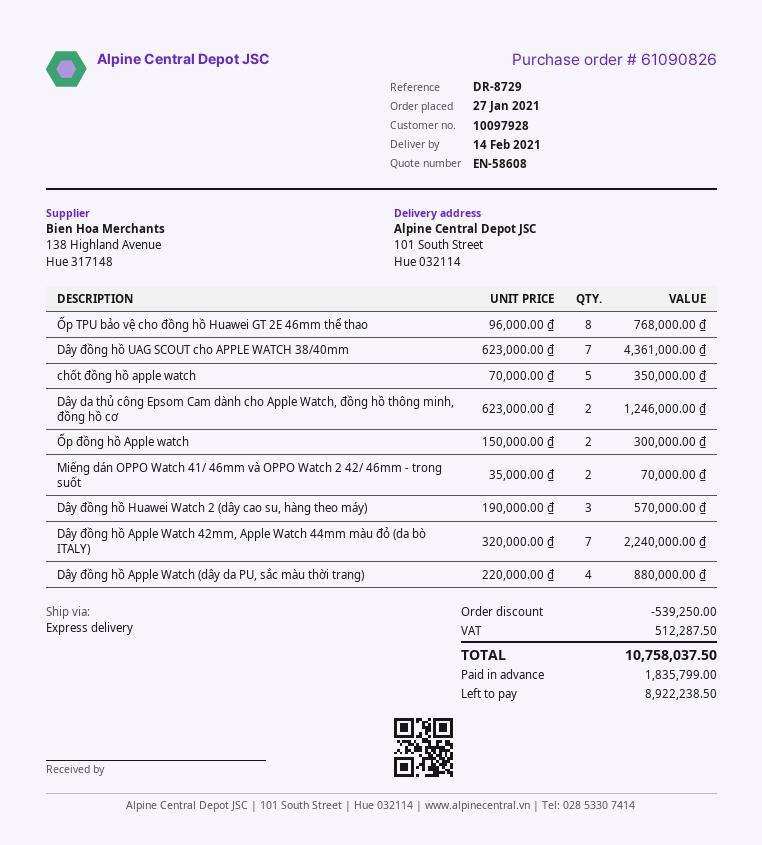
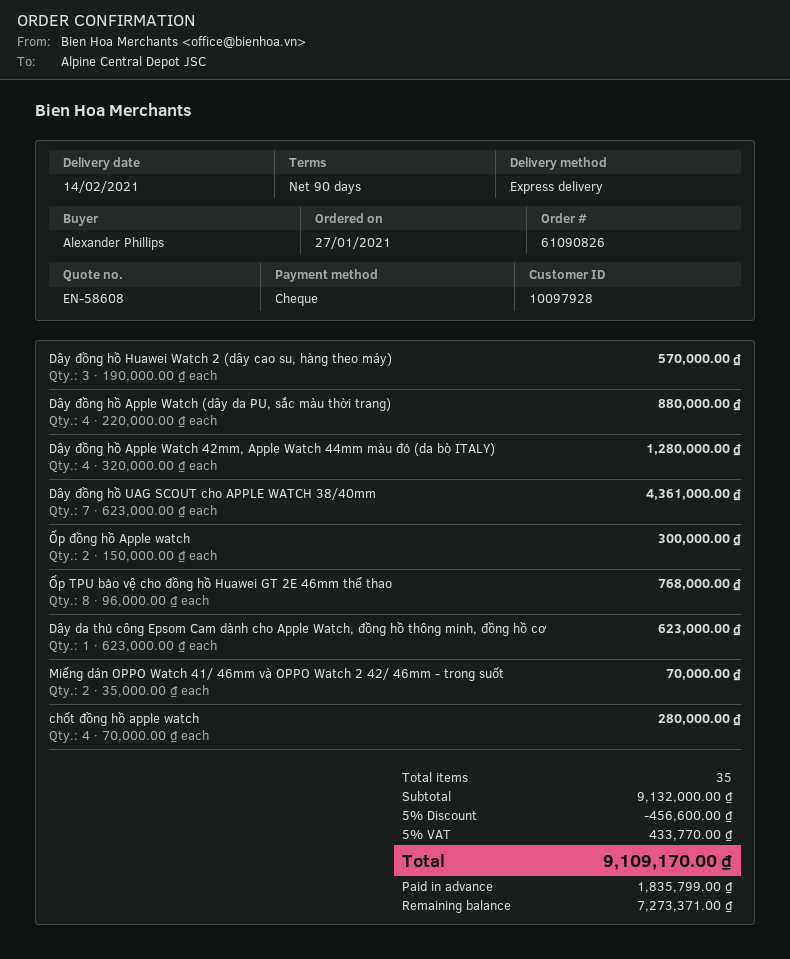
chốt đồng hồ apple watch: 5 x 70000.00 = 350000.00 -> 4 x 70000.00 = 280000.00
Dây da thủ công Epsom Cam dành cho Apple Watch, đồng hồ thông minh, đồng hồ cơ: 2 x 623000.00 = 1246000.00 -> 1 x 623000.00 = 623000.00
Dây đồng hồ Apple Watch 42mm, Apple Watch 44mm màu đỏ (da bò ITALY): 7 x 320000.00 = 2240000.00 -> 4 x 320000.00 = 1280000.00
discount: 539250.00 -> 456600.00
tax: 512287.50 -> 433770.00
total: 10758037.50 -> 9109170.00
balance: 8922238.50 -> 7273371.00

